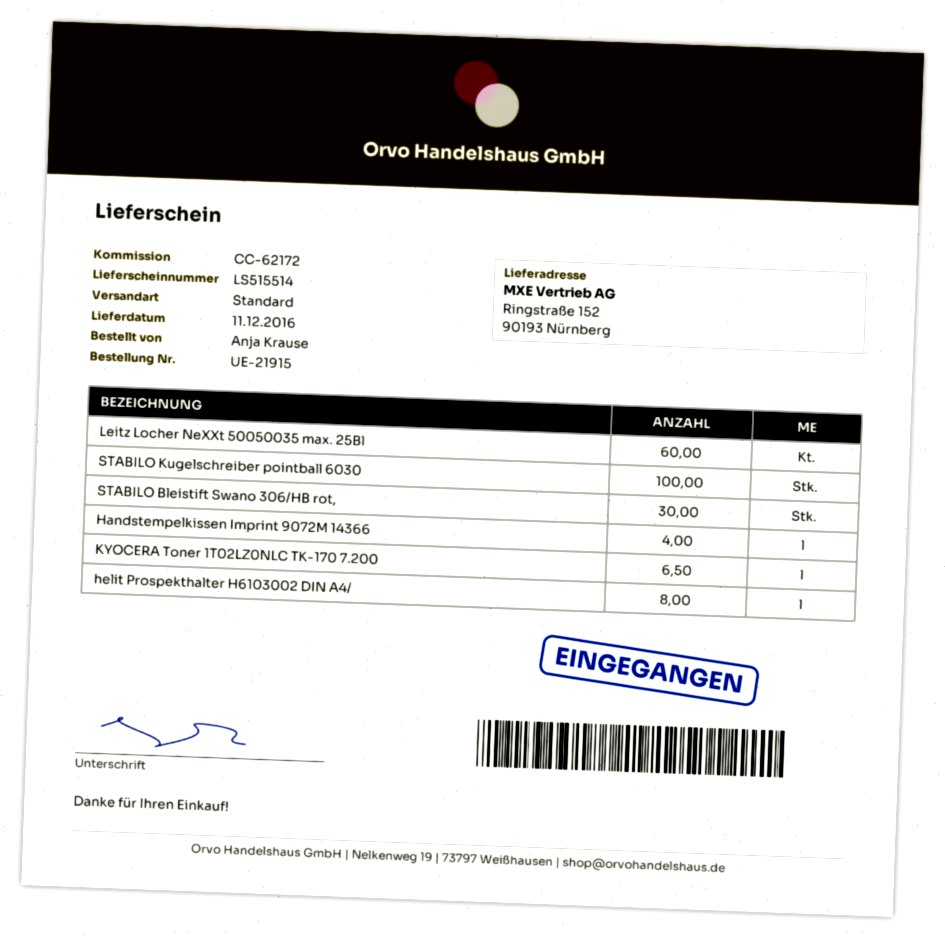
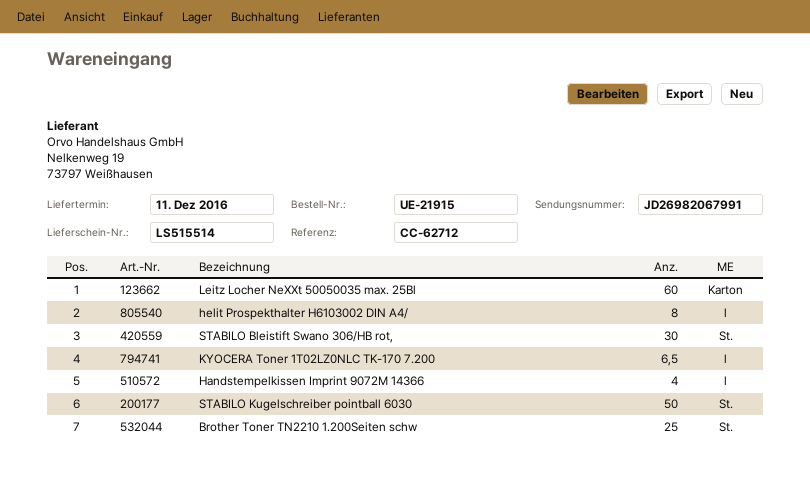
reference: CC-62172 -> CC-62712
STABILO Kugelschreiber pointball 6030: 100 -> 50
Brother Toner TN2210 1.200Seiten schw: none -> 25

